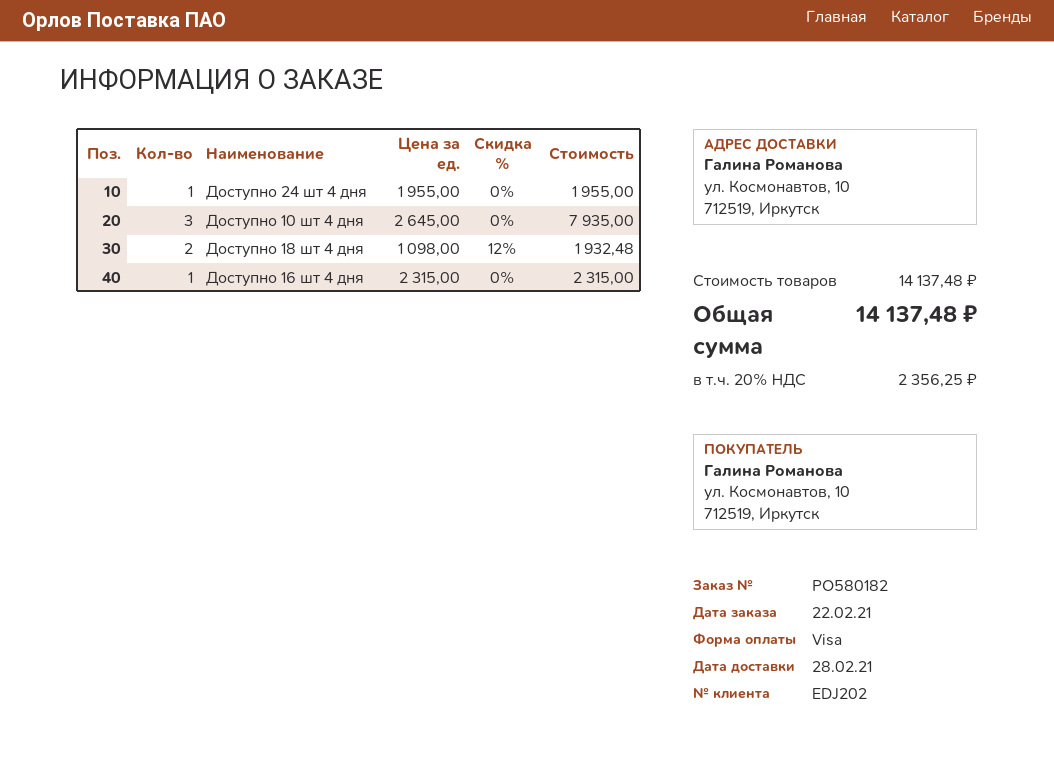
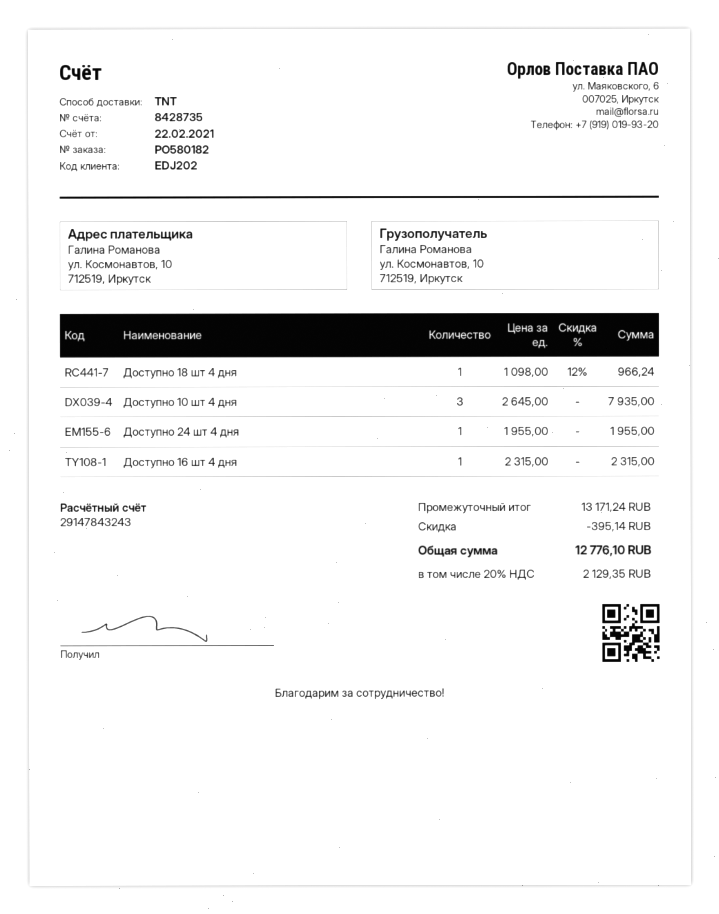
Доступно 18 шт 4 дня: 2 x 1098.00 - 12% = 1932.48 -> 1 x 1098.00 - 12% = 966.24
subtotal: 14137.48 -> 13171.24
discount: none -> 395.14
tax: 20% = 2356.25 -> 20% = 2129.35
total: 14137.48 -> 12776.10

